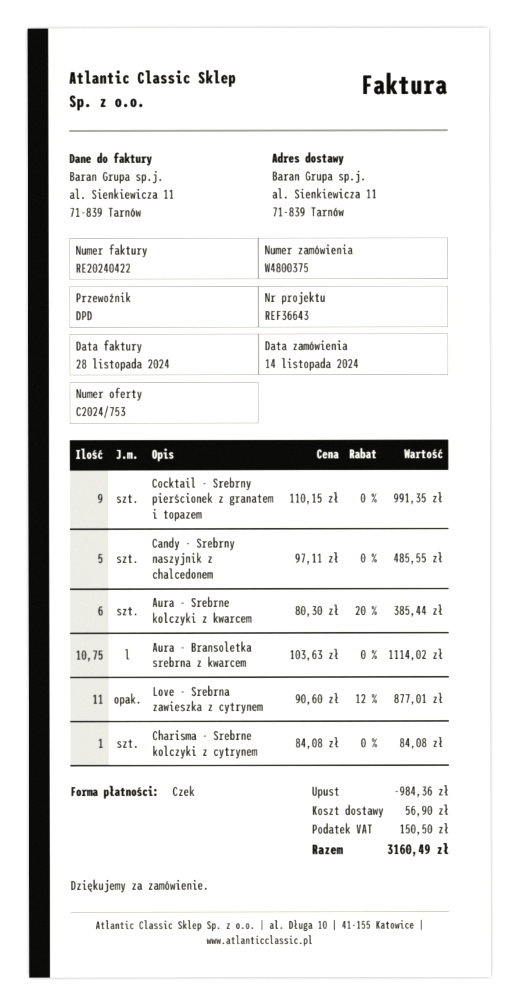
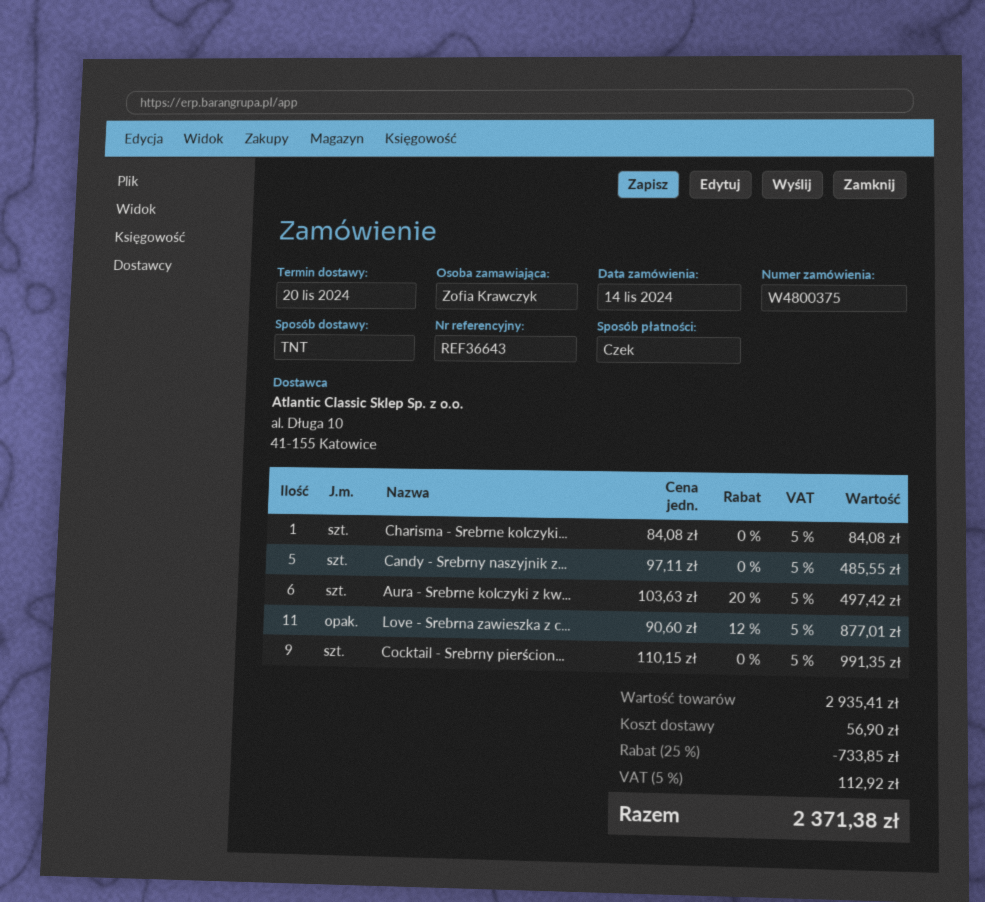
shipping method: DPD -> TNT
Aura - Srebrne kolczyki z kwarcem: 6 x 80.30 - 20% = 385.44 -> 6 x 103.63 - 20% = 497.42
Aura - Bransoletka srebrna z kwarcem: 10.75 x 103.63 = 1114.02 -> none
discount: 984.36 -> 733.85
tax: 150.50 -> 112.92
total: 3160.49 -> 2371.38

